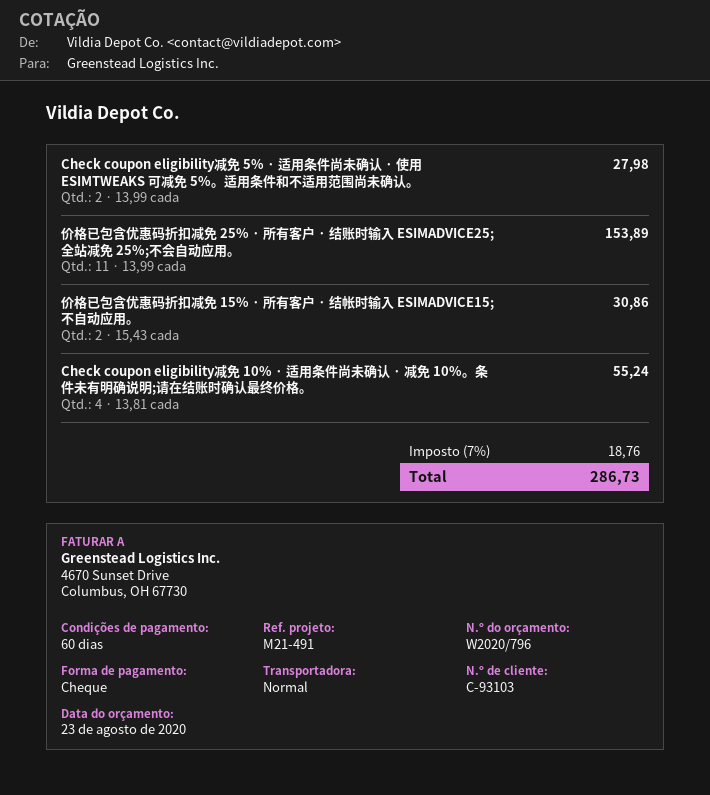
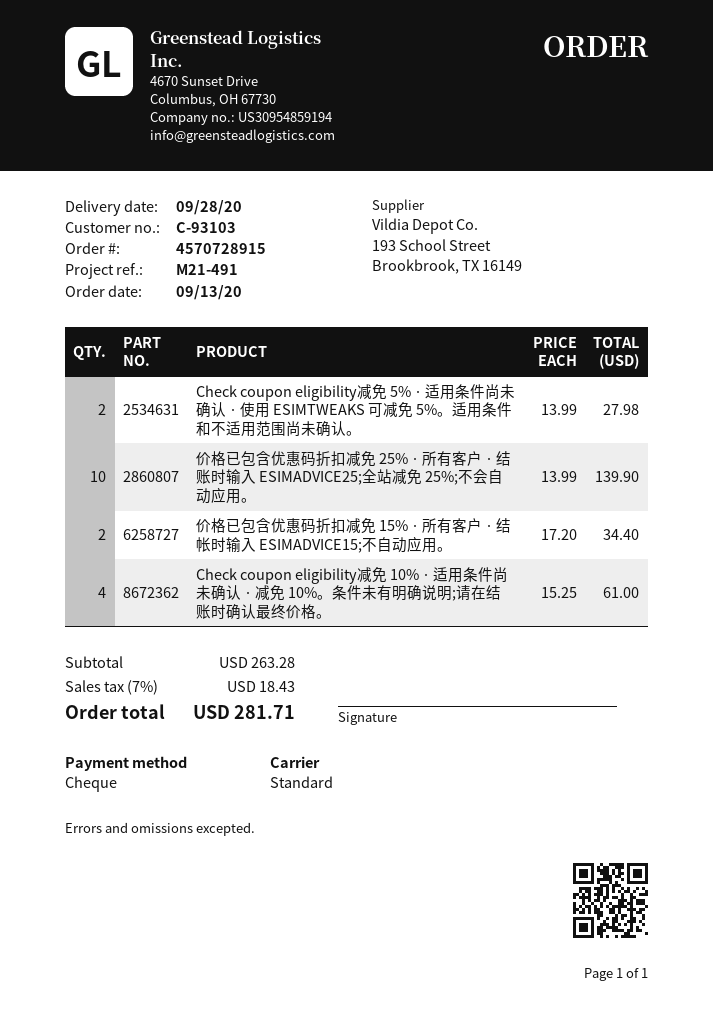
价格已包含优惠码折扣减免 25% · 所有客户 · 结账时输入 ESIMADVICE25;全站减免 25%;不会自动应用。: 11 x 13.99 = 153.89 -> 10 x 13.99 = 139.90
价格已包含优惠码折扣减免 15% · 所有客户 · 结帐时输入 ESIMADVICE15;不自动应用。: 2 x 15.43 = 30.86 -> 2 x 17.20 = 34.40
Check coupon eligibility减免 10% · 适用条件尚未确认 · 减免 10%。条件未有明确说明;请在结账时确认最终价格。: 4 x 13.81 = 55.24 -> 4 x 15.25 = 61.00
tax: 7% = 18.76 -> 7% = 18.43
total: 286.73 -> 281.71

